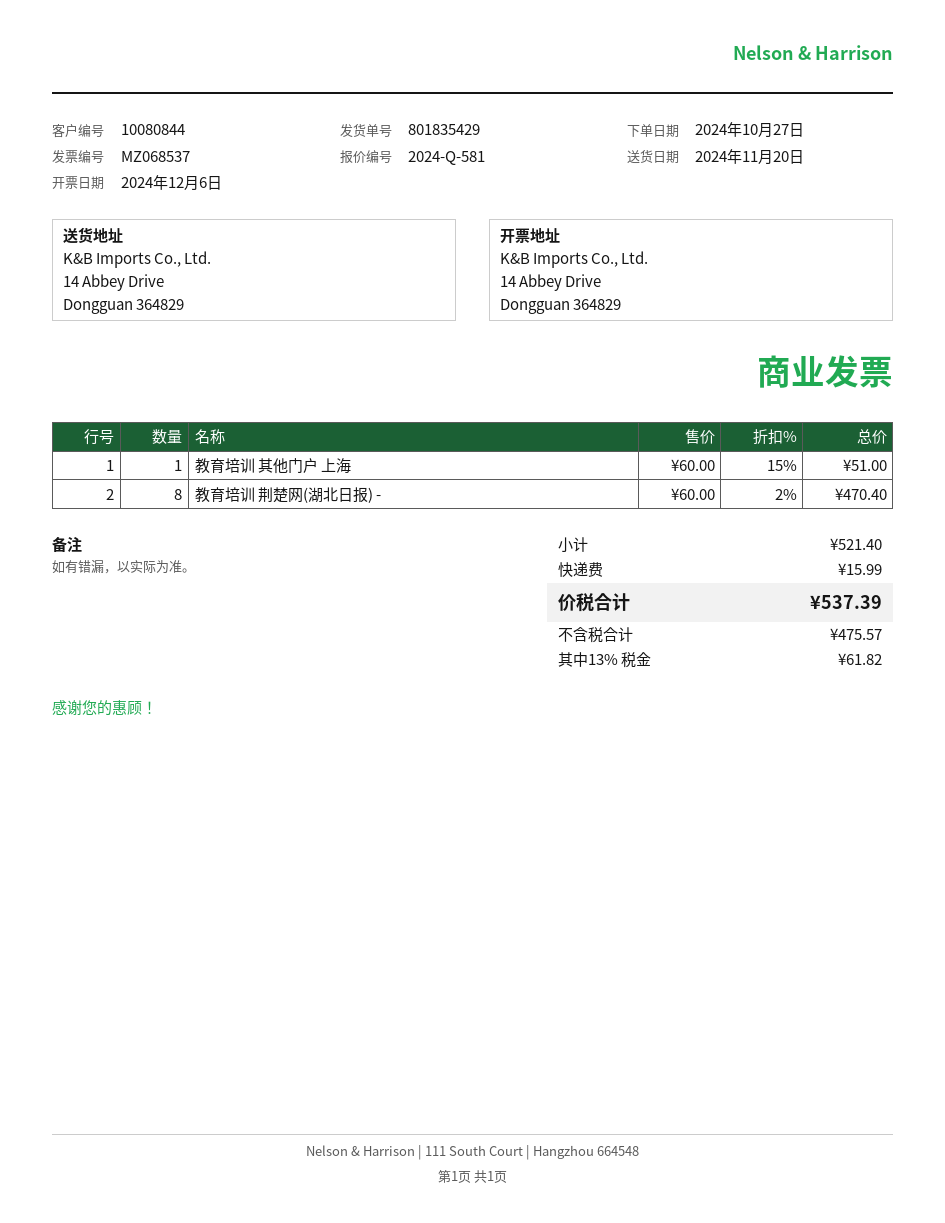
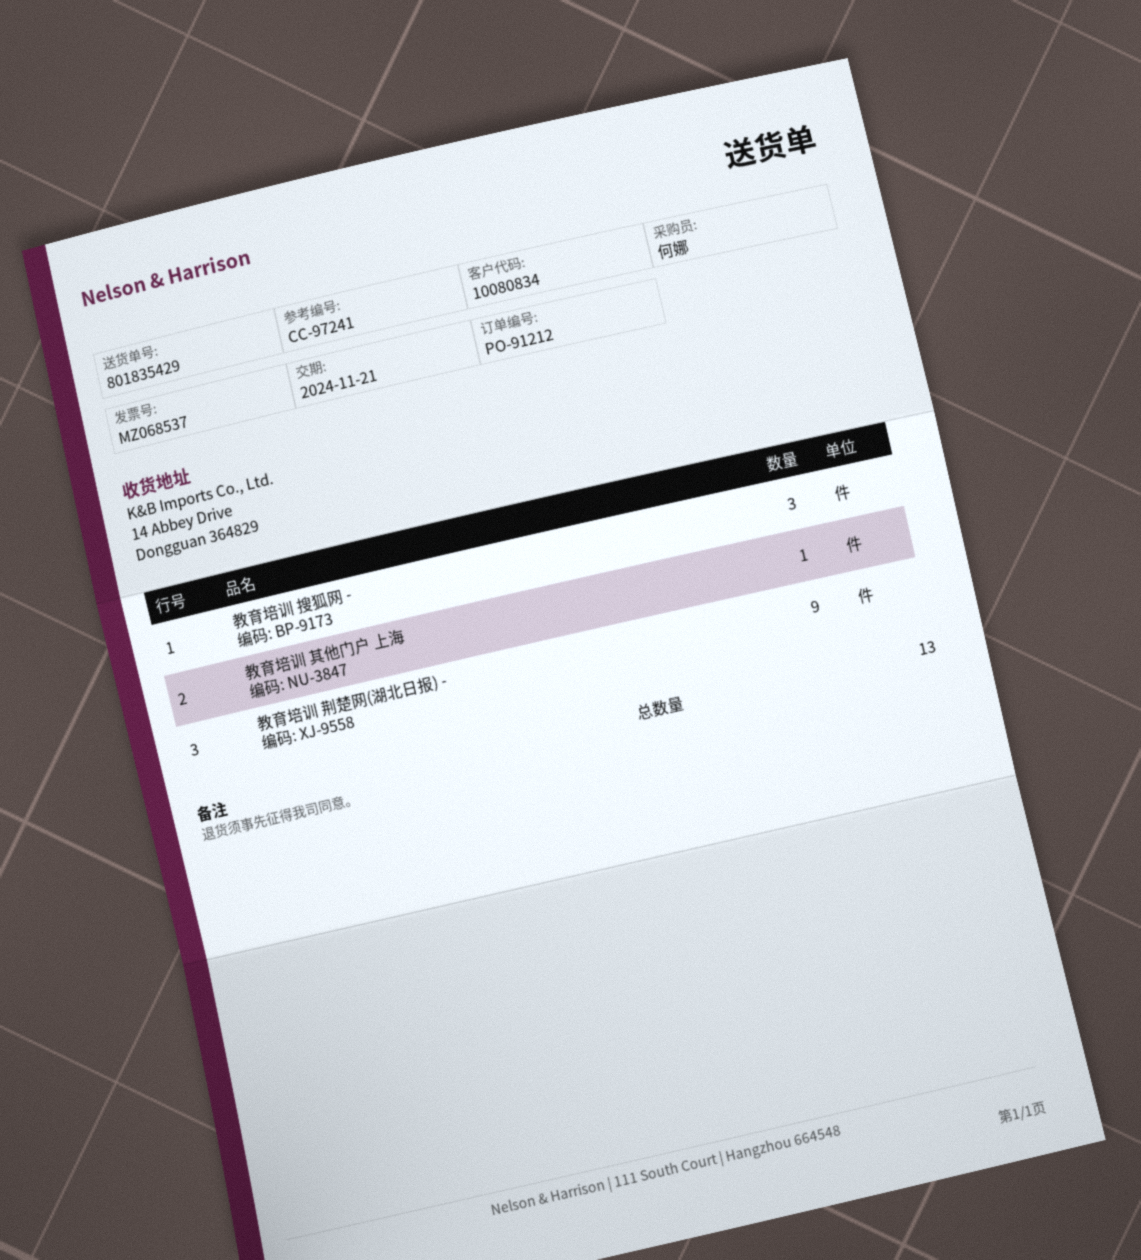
delivery date: 2024-11-20 -> 2024-11-21
customer number: 10080844 -> 10080834
教育培训 荆楚网(湖北日报) -: 8 -> 9
教育培训 搜狐网 -: none -> 3

